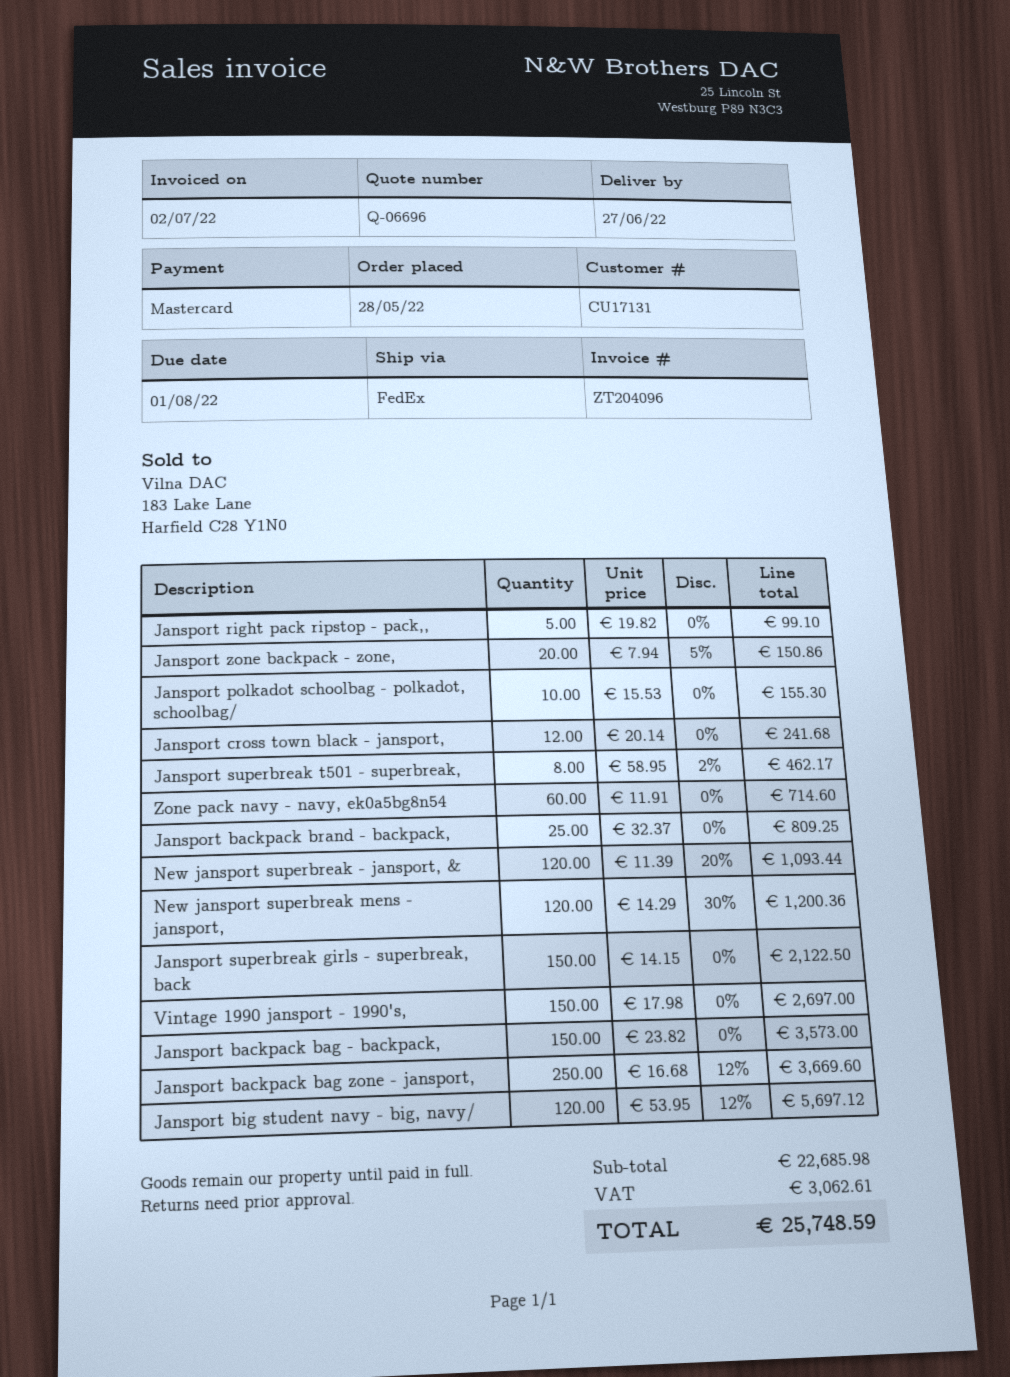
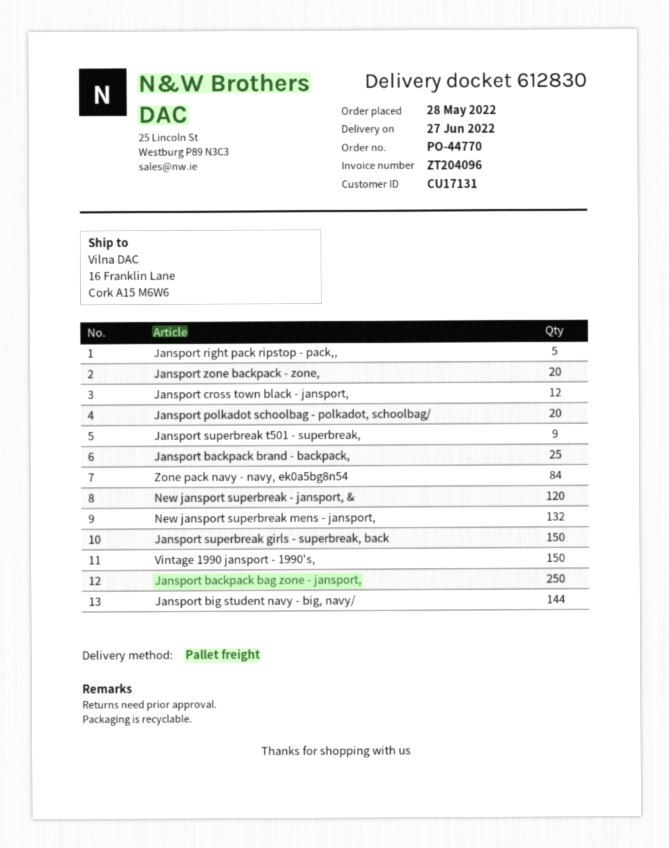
shipping method: FedEx -> pallet freight
Jansport polkadot schoolbag - polkadot, schoolbag/: 10 -> 20
Jansport superbreak t501 - superbreak,: 8 -> 9
Zone pack navy - navy, ek0a5bg8n54: 60 -> 84
New jansport superbreak mens - jansport,: 120 -> 132
Jansport backpack bag - backpack,: 150 -> none
Jansport big student navy - big, navy/: 120 -> 144

